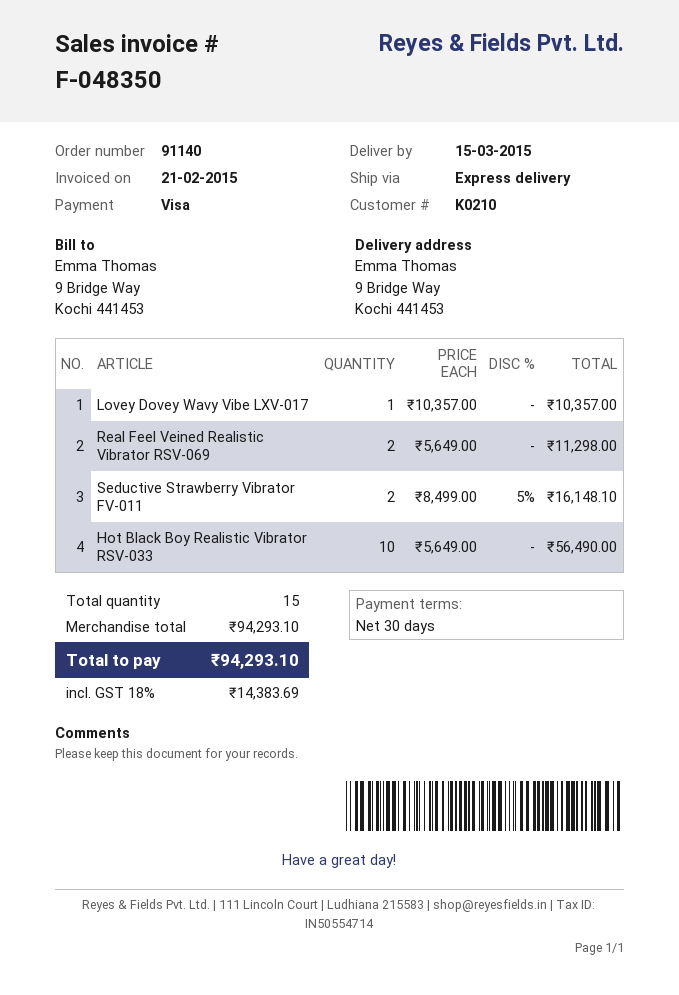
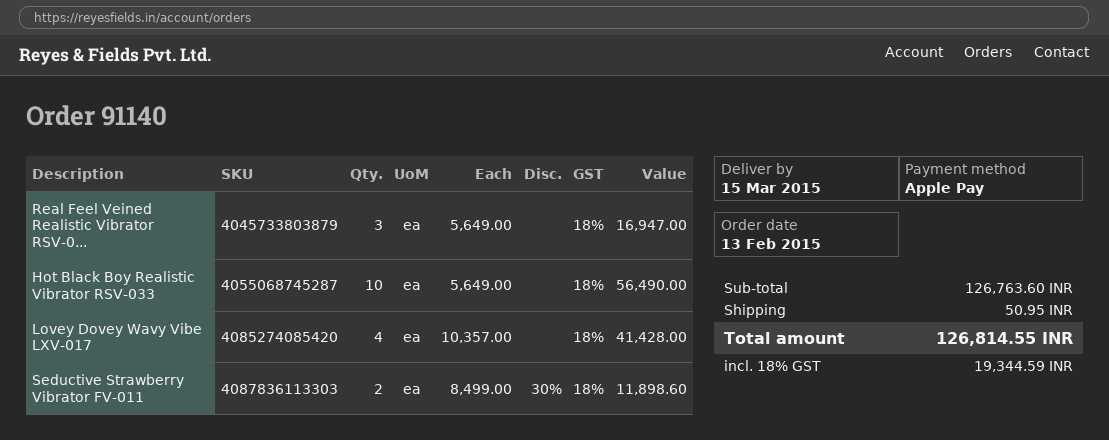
payment method: Visa -> Apple Pay
Lovey Dovey Wavy Vibe LXV-017: 1 x 10357.00 = 10357.00 -> 4 x 10357.00 = 41428.00
Real Feel Veined Realistic Vibrator RSV-069: 2 x 5649.00 = 11298.00 -> 3 x 5649.00 = 16947.00
Seductive Strawberry Vibrator FV-011: 2 x 8499.00 - 5% = 16148.10 -> 2 x 8499.00 - 30% = 11898.60
subtotal: 94293.10 -> 126763.60
shipping: none -> 50.95
tax: 18% = 14383.69 -> 18% = 19344.59
total: 94293.10 -> 126814.55

